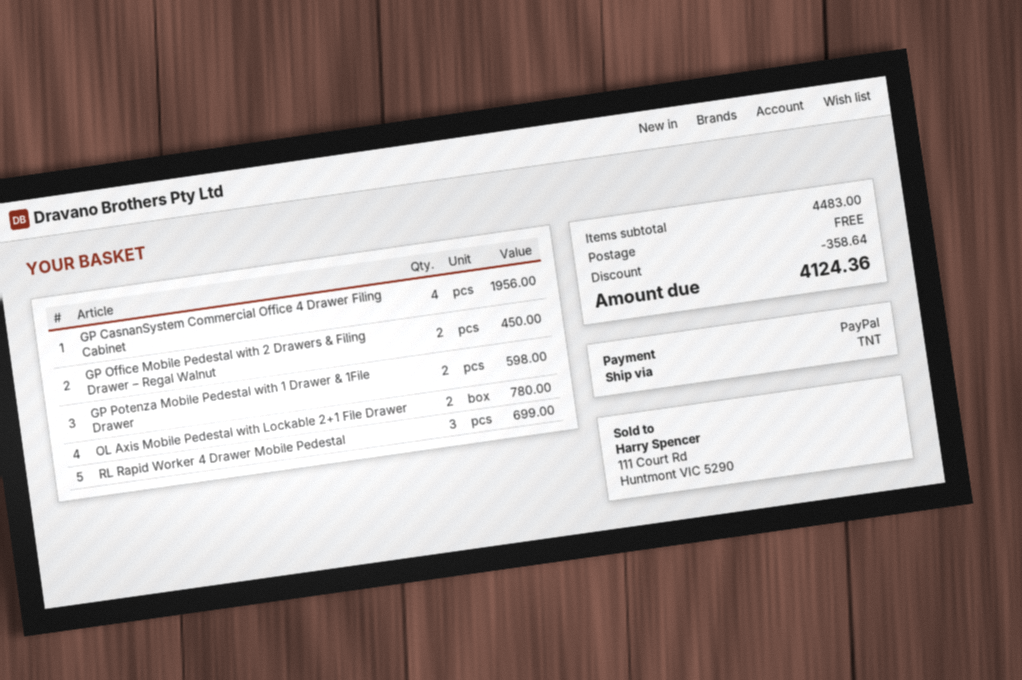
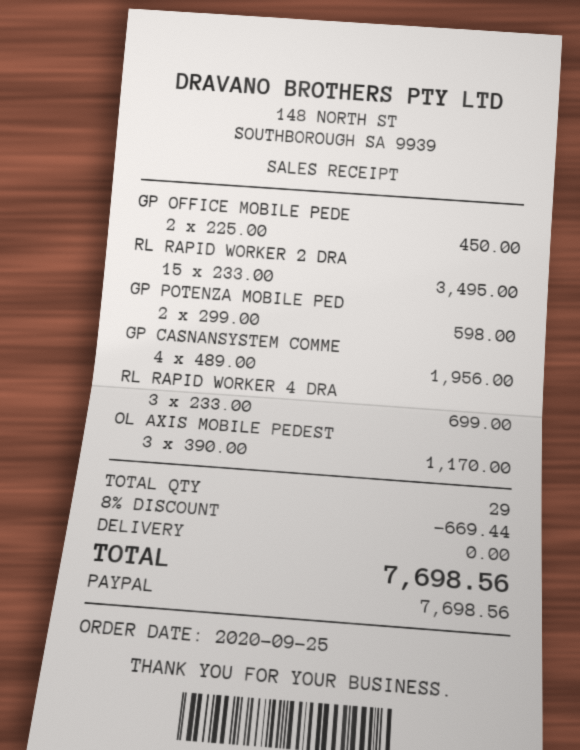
OL Axis Mobile Pedestal with Lockable 2+1 File Drawer: 2 for 780.00 -> 3 for 1170.00
RL RAPID WORKER 2 DRA: none -> 15 for 3495.00
discount: 358.64 -> 669.44
total: 4124.36 -> 7698.56

